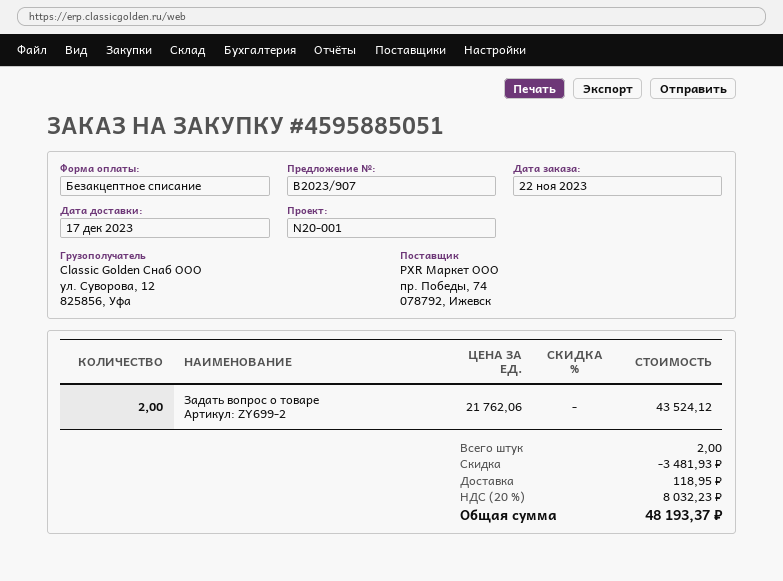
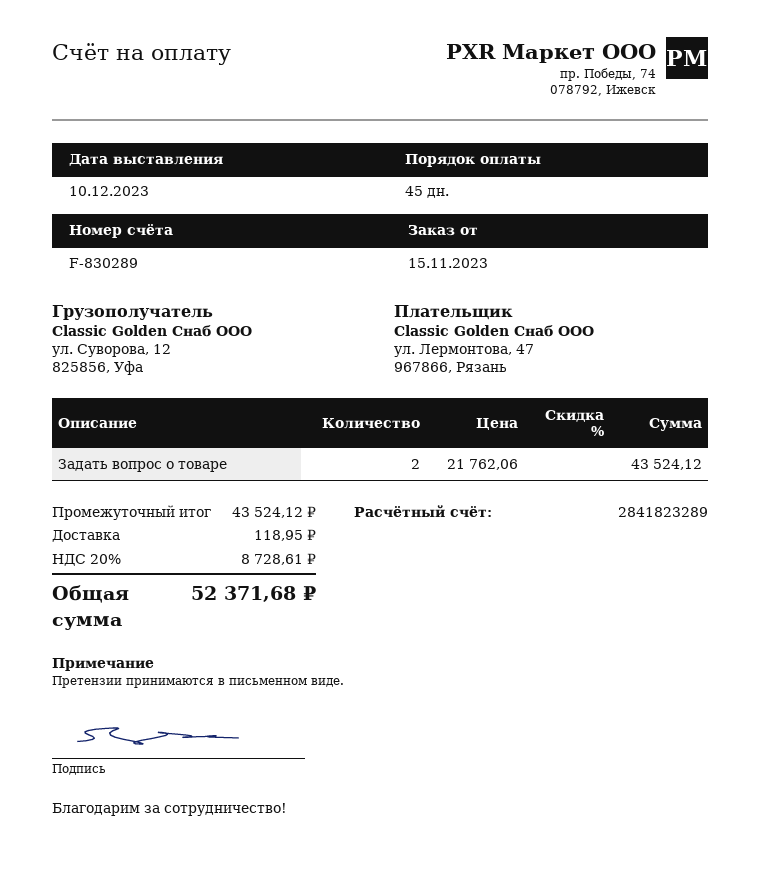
order date: 2023-11-22 -> 2023-11-15
discount: 3481.93 -> none
tax: 20% = 8032.23 -> 20% = 8728.61
total: 48193.37 -> 52371.68

